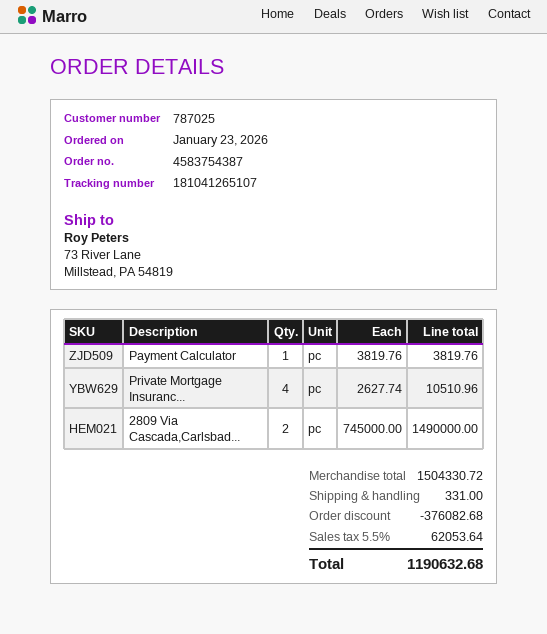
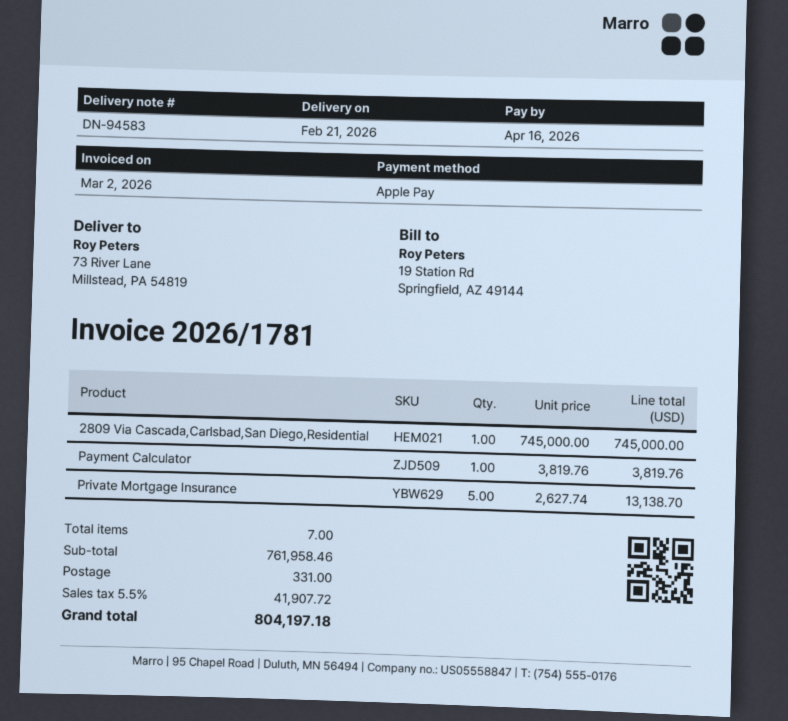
Private Mortgage Insuranc...: 4 x 2627.74 = 10510.96 -> 5 x 2627.74 = 13138.70
2809 Via Cascada,Carlsbad...: 2 x 745000.00 = 1490000.00 -> 1 x 745000.00 = 745000.00
subtotal: 1504330.72 -> 761958.46
discount: 376082.68 -> none
tax: 5.5% = 62053.64 -> 5.5% = 41907.72
total: 1190632.68 -> 804197.18

